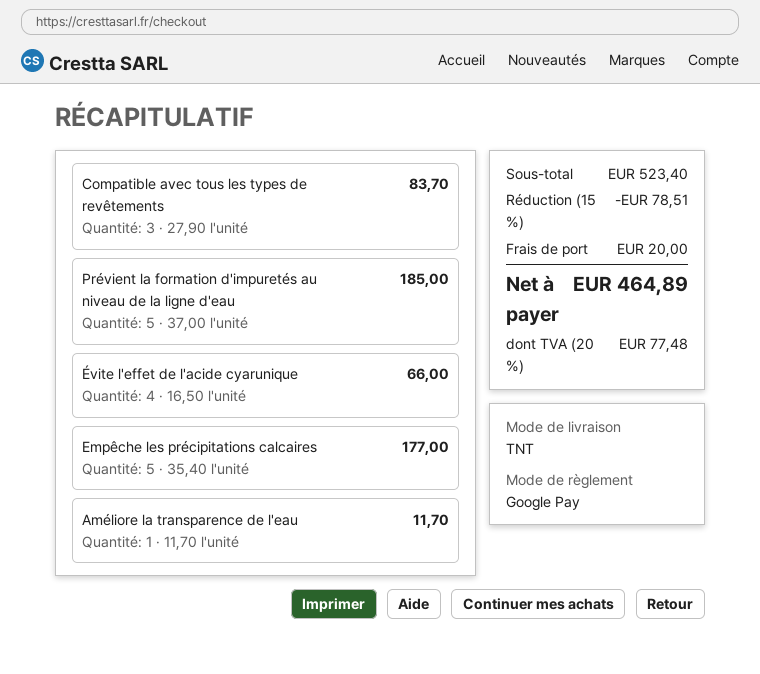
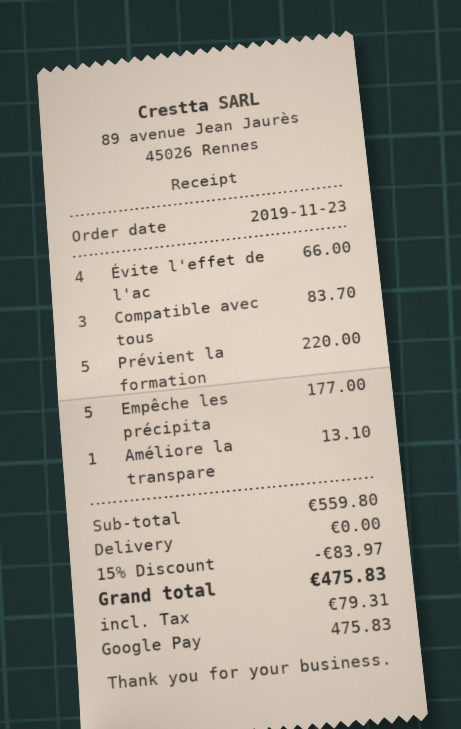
Prévient la formation d'impuretés au niveau de la ligne d'eau: 5 for 185.00 -> 5 for 220.00
Améliore la transparence de l'eau: 1 for 11.70 -> 1 for 13.10
subtotal: 523.40 -> 559.80
discount: 15% = 78.51 -> 15% = 83.97
shipping: 20.00 -> 0.00
tax: 77.48 -> 79.31
total: 464.89 -> 475.83

